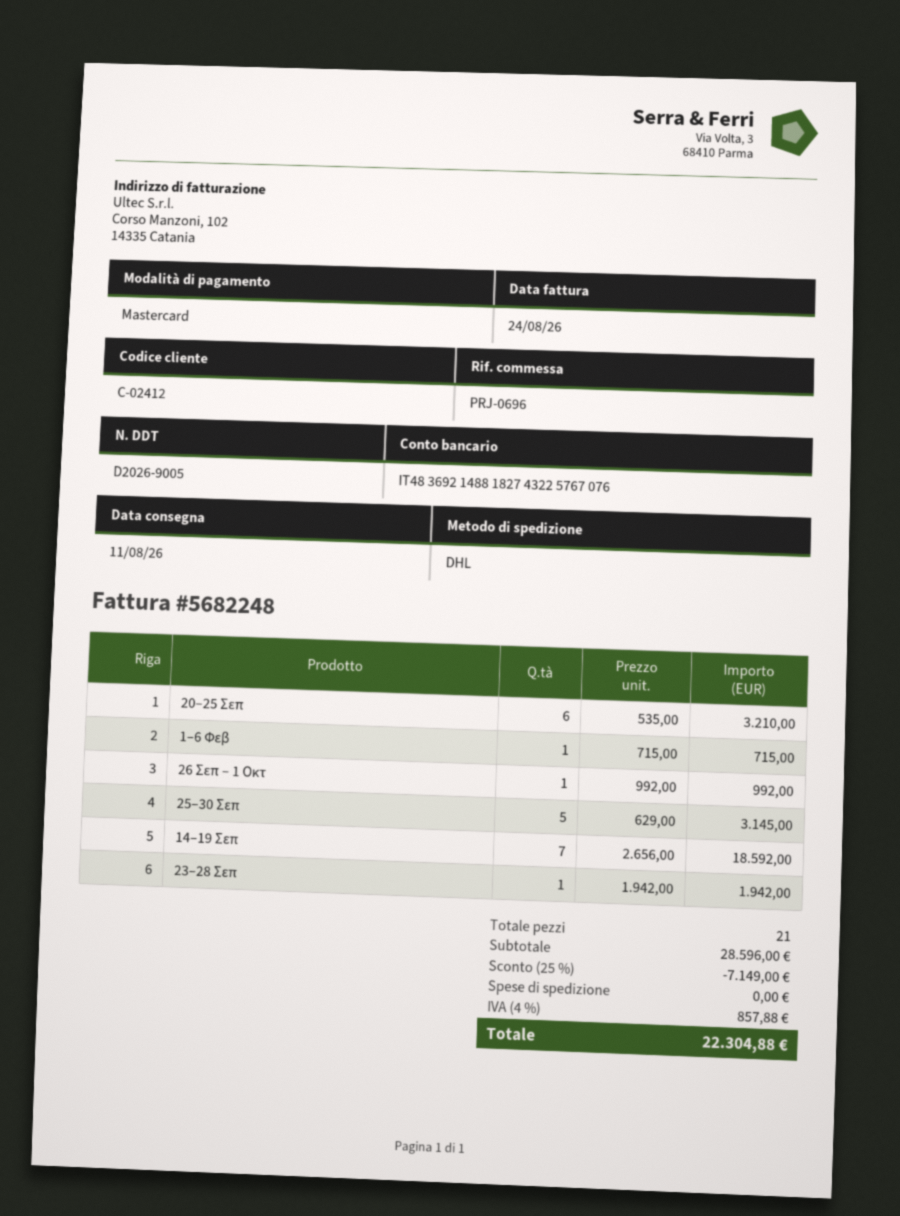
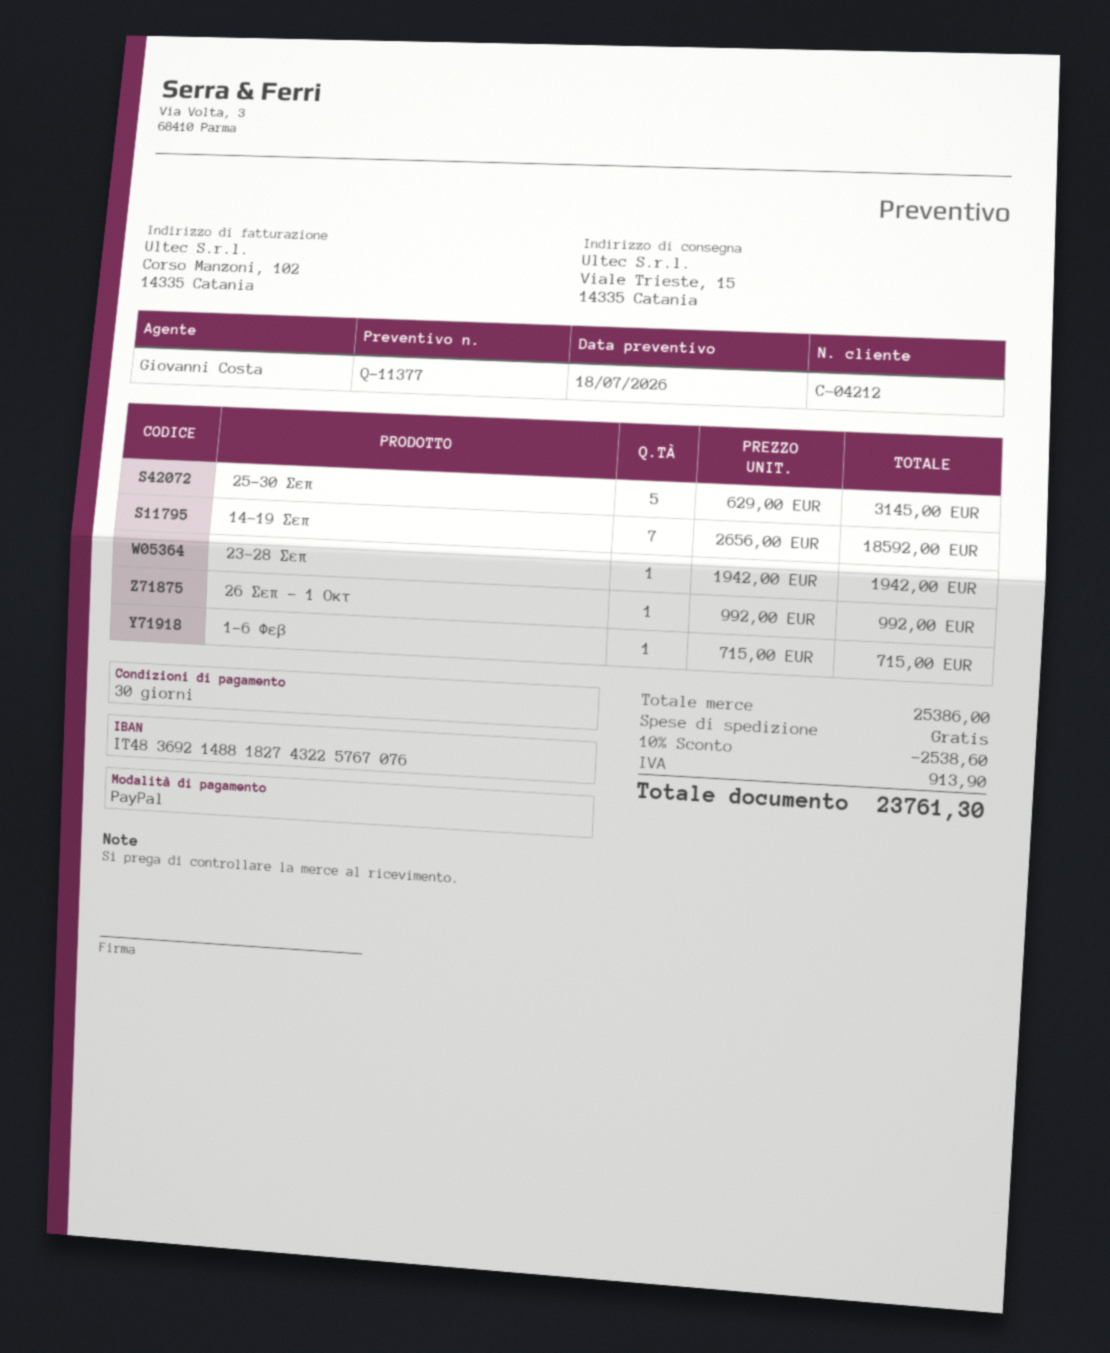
customer number: C-02412 -> C-04212
payment method: Mastercard -> PayPal
20–25 Σεπ: 6 x 535.00 = 3210.00 -> none
subtotal: 28596.00 -> 25386.00
discount: 25% = 7149.00 -> 10% = 2538.60
tax: 857.88 -> 913.90
total: 22304.88 -> 23761.30

